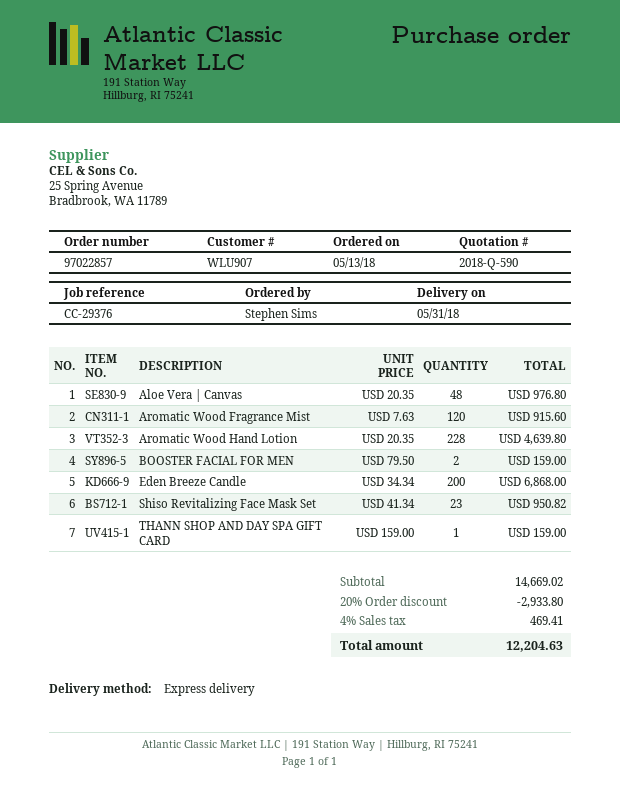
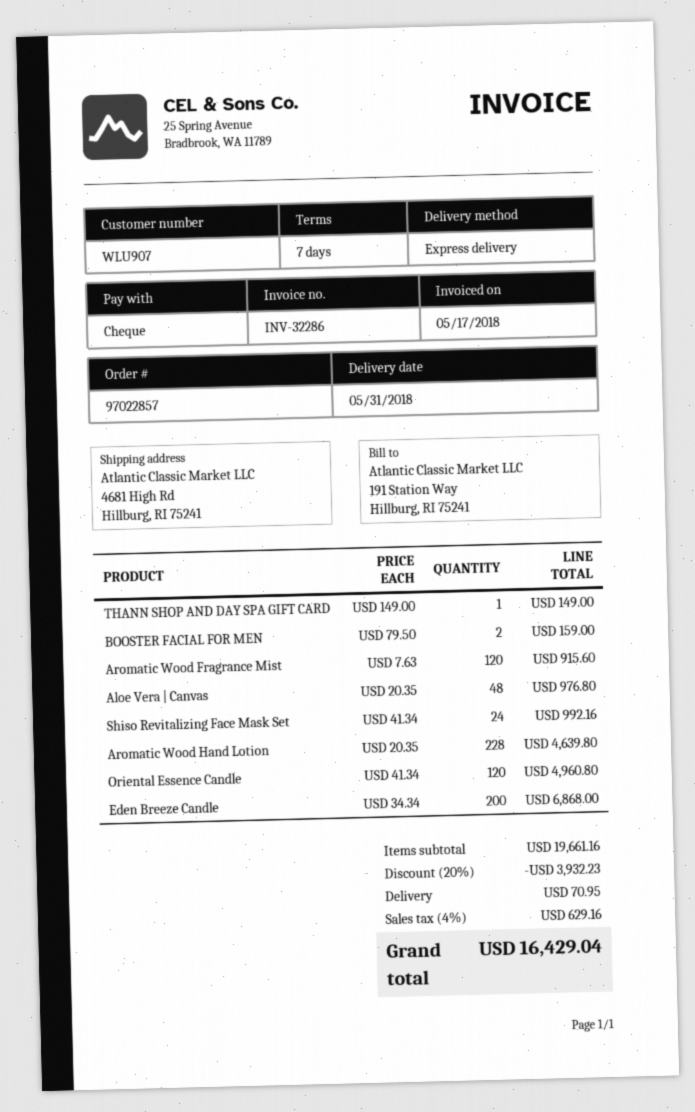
Shiso Revitalizing Face Mask Set: 23 x 41.34 = 950.82 -> 24 x 41.34 = 992.16
THANN SHOP AND DAY SPA GIFT CARD: 1 x 159.00 = 159.00 -> 1 x 149.00 = 149.00
Oriental Essence Candle: none -> 120 x 41.34 = 4960.80
subtotal: 14669.02 -> 19661.16
discount: 20% = 2933.80 -> 20% = 3932.23
shipping: none -> 70.95
tax: 4% = 469.41 -> 4% = 629.16
total: 12204.63 -> 16429.04

